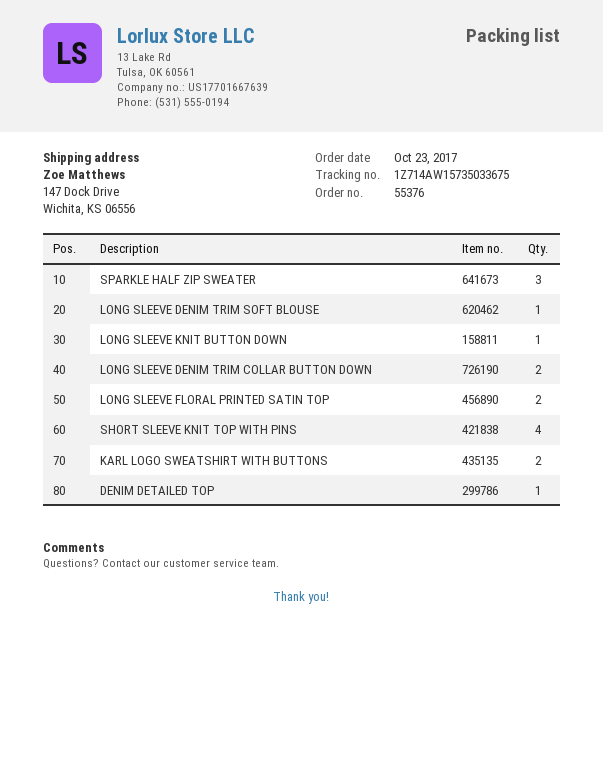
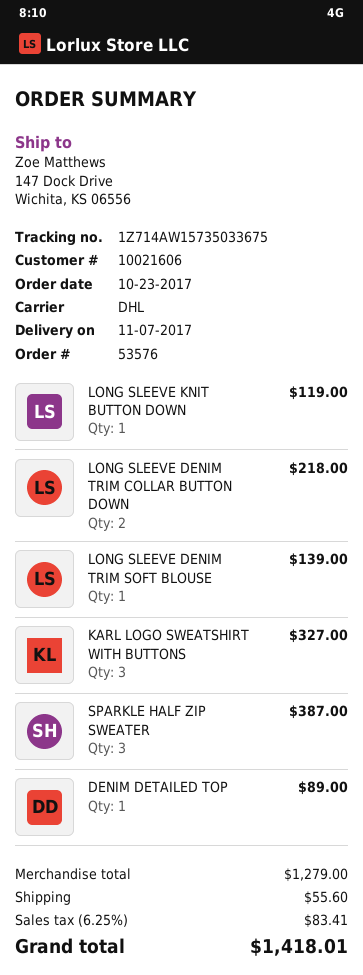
order number: 55376 -> 53576
LONG SLEEVE FLORAL PRINTED SATIN TOP: 2 -> none
SHORT SLEEVE KNIT TOP WITH PINS: 4 -> none
KARL LOGO SWEATSHIRT WITH BUTTONS: 2 -> 3

